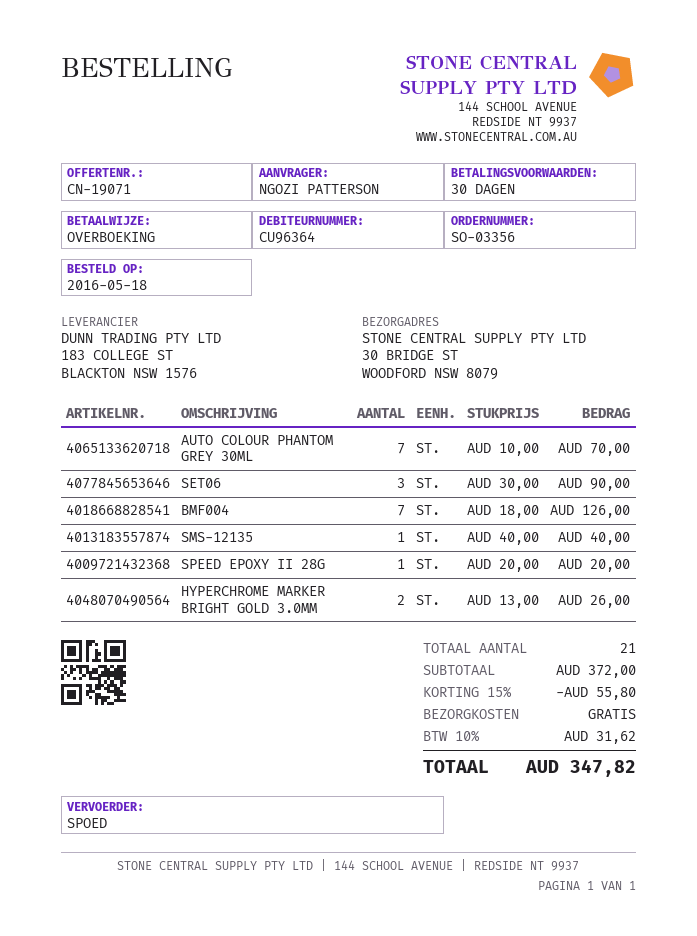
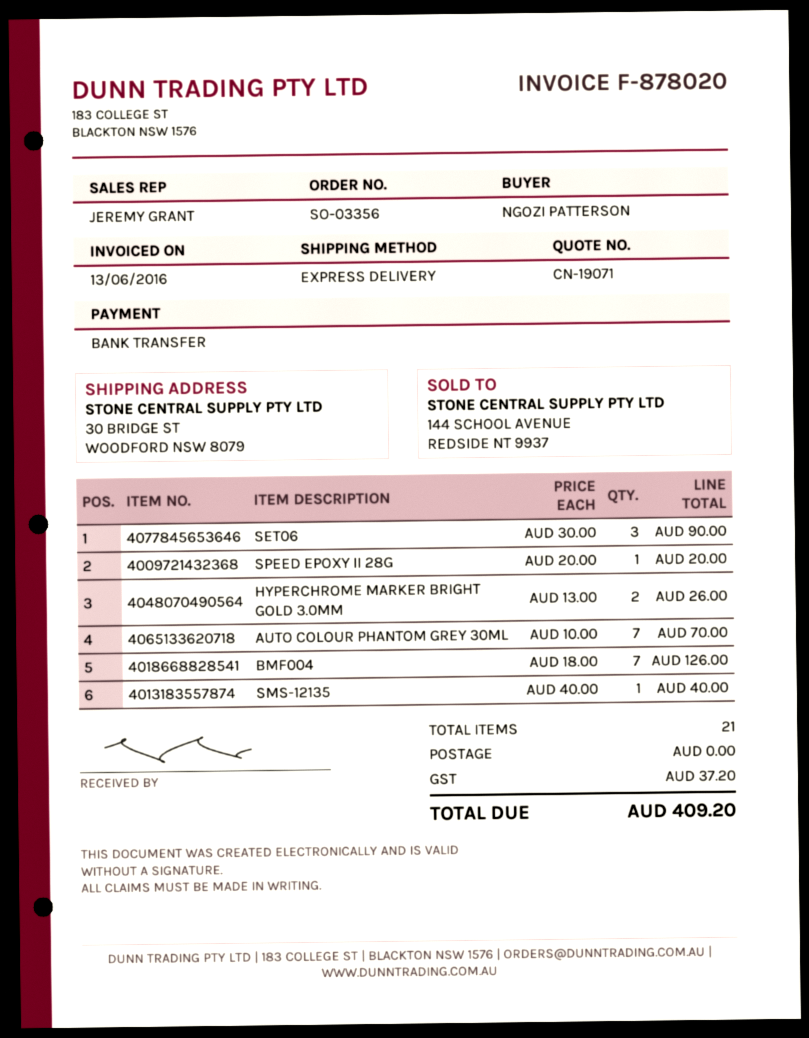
discount: 15% = 55.80 -> none
tax: 31.62 -> 37.20
total: 347.82 -> 409.20

